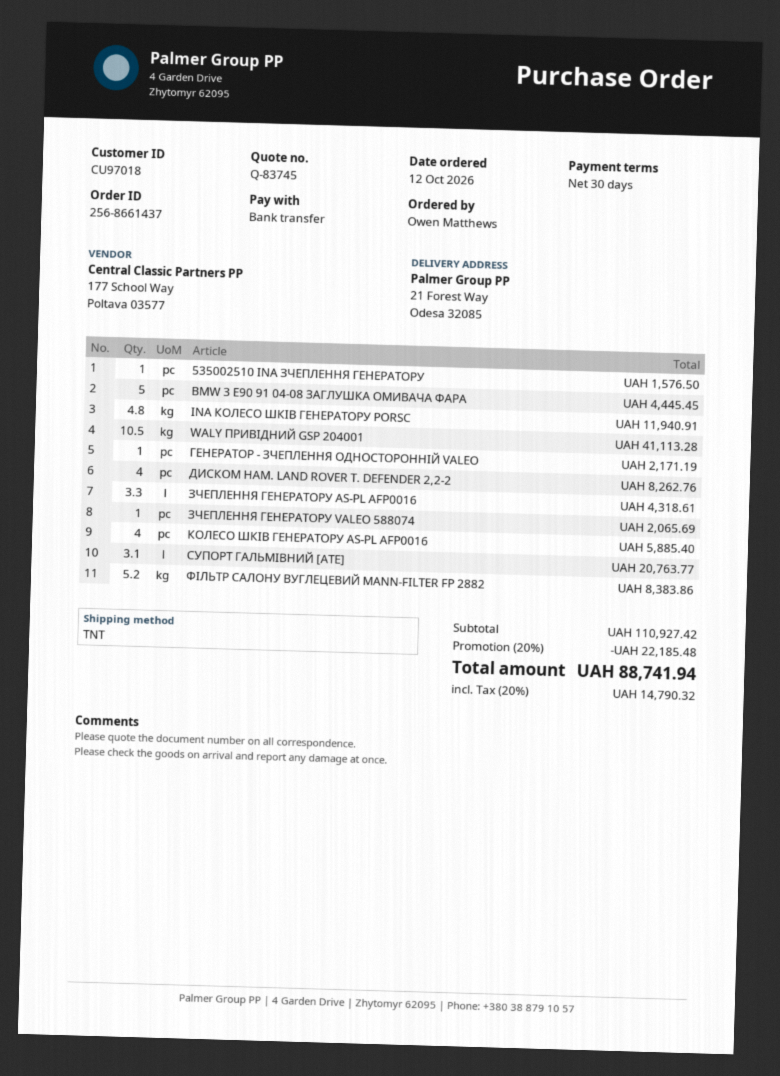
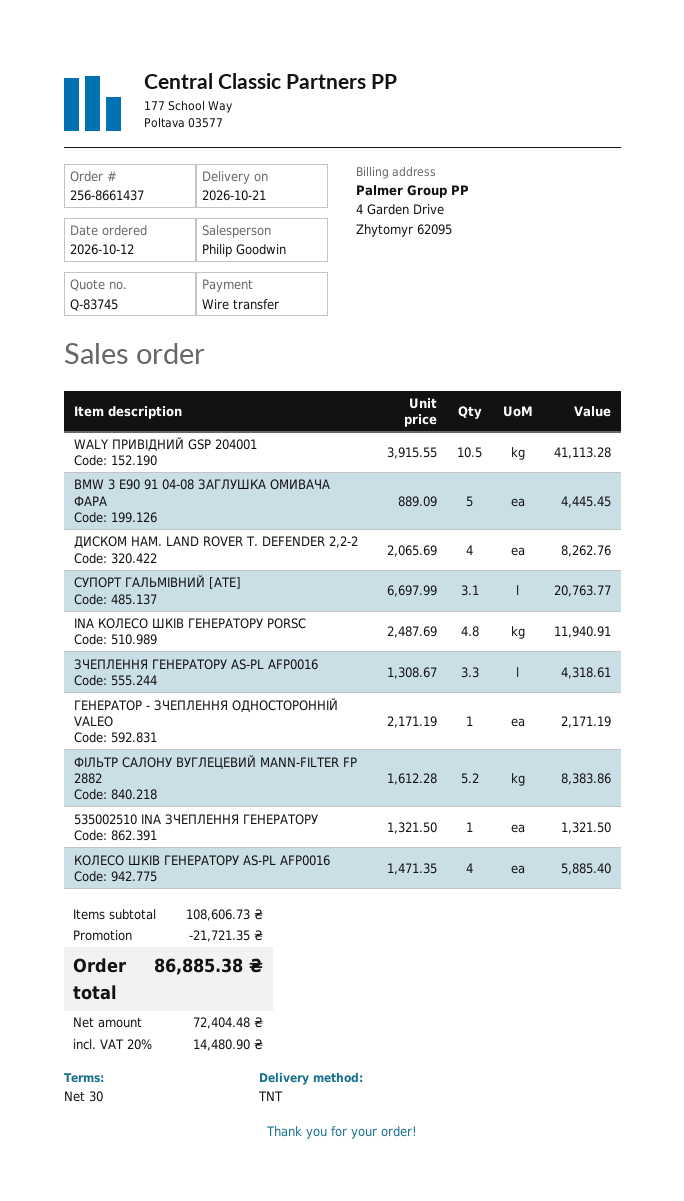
535002510 INA ЗЧЕПЛЕННЯ ГЕНЕРАТОРУ: 1 for 1576.50 -> 1 for 1321.50
ЗЧЕПЛЕННЯ ГЕНЕРАТОРУ VALEO 588074: 1 for 2065.69 -> none
subtotal: 110927.42 -> 108606.73
discount: 22185.48 -> 21721.35
tax: 20% = 14790.32 -> 20% = 14480.90
total: 88741.94 -> 86885.38

